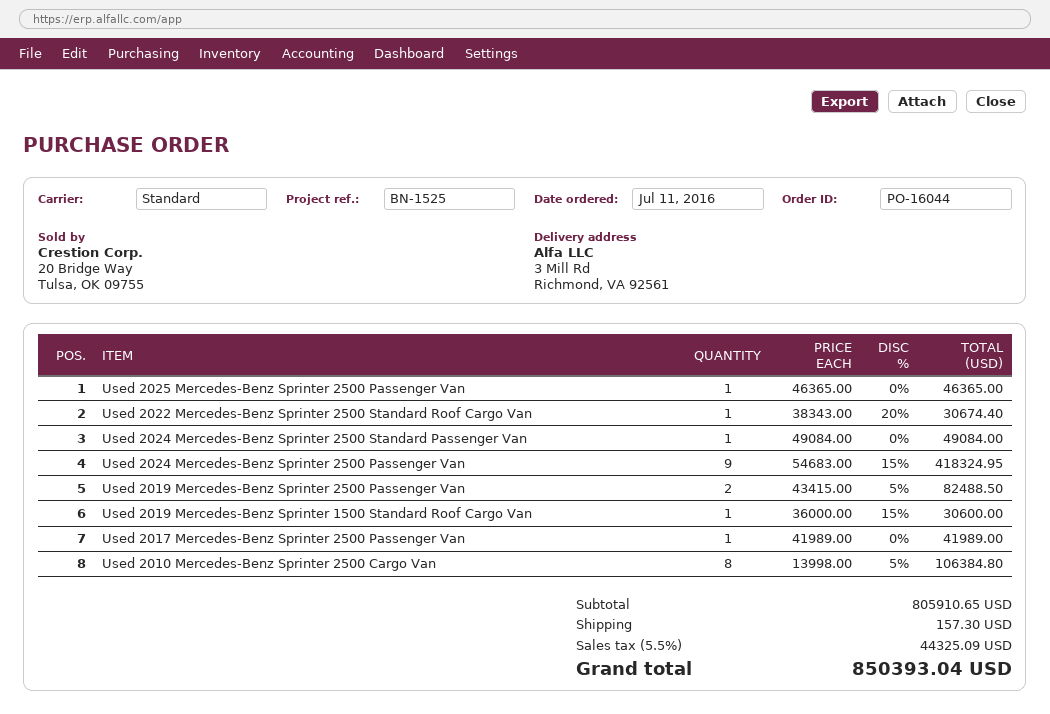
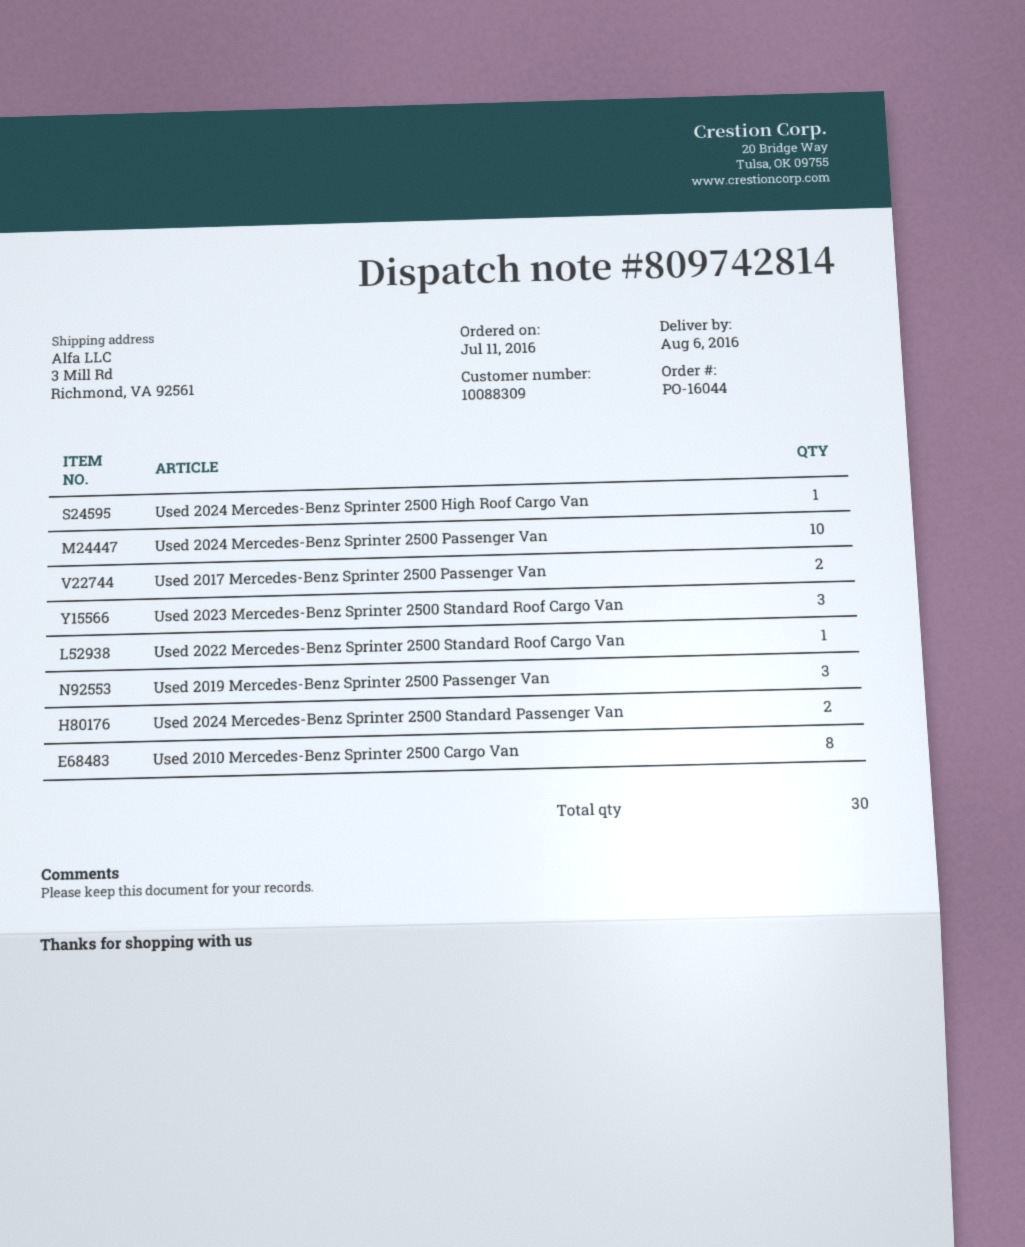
Used 2025 Mercedes-Benz Sprinter 2500 Passenger Van: 1 -> none
Used 2024 Mercedes-Benz Sprinter 2500 Standard Passenger Van: 1 -> 2
Used 2024 Mercedes-Benz Sprinter 2500 Passenger Van: 9 -> 10
Used 2019 Mercedes-Benz Sprinter 2500 Passenger Van: 2 -> 3
Used 2019 Mercedes-Benz Sprinter 1500 Standard Roof Cargo Van: 1 -> none
Used 2017 Mercedes-Benz Sprinter 2500 Passenger Van: 1 -> 2
Used 2024 Mercedes-Benz Sprinter 2500 High Roof Cargo Van: none -> 1
Used 2023 Mercedes-Benz Sprinter 2500 Standard Roof Cargo Van: none -> 3

